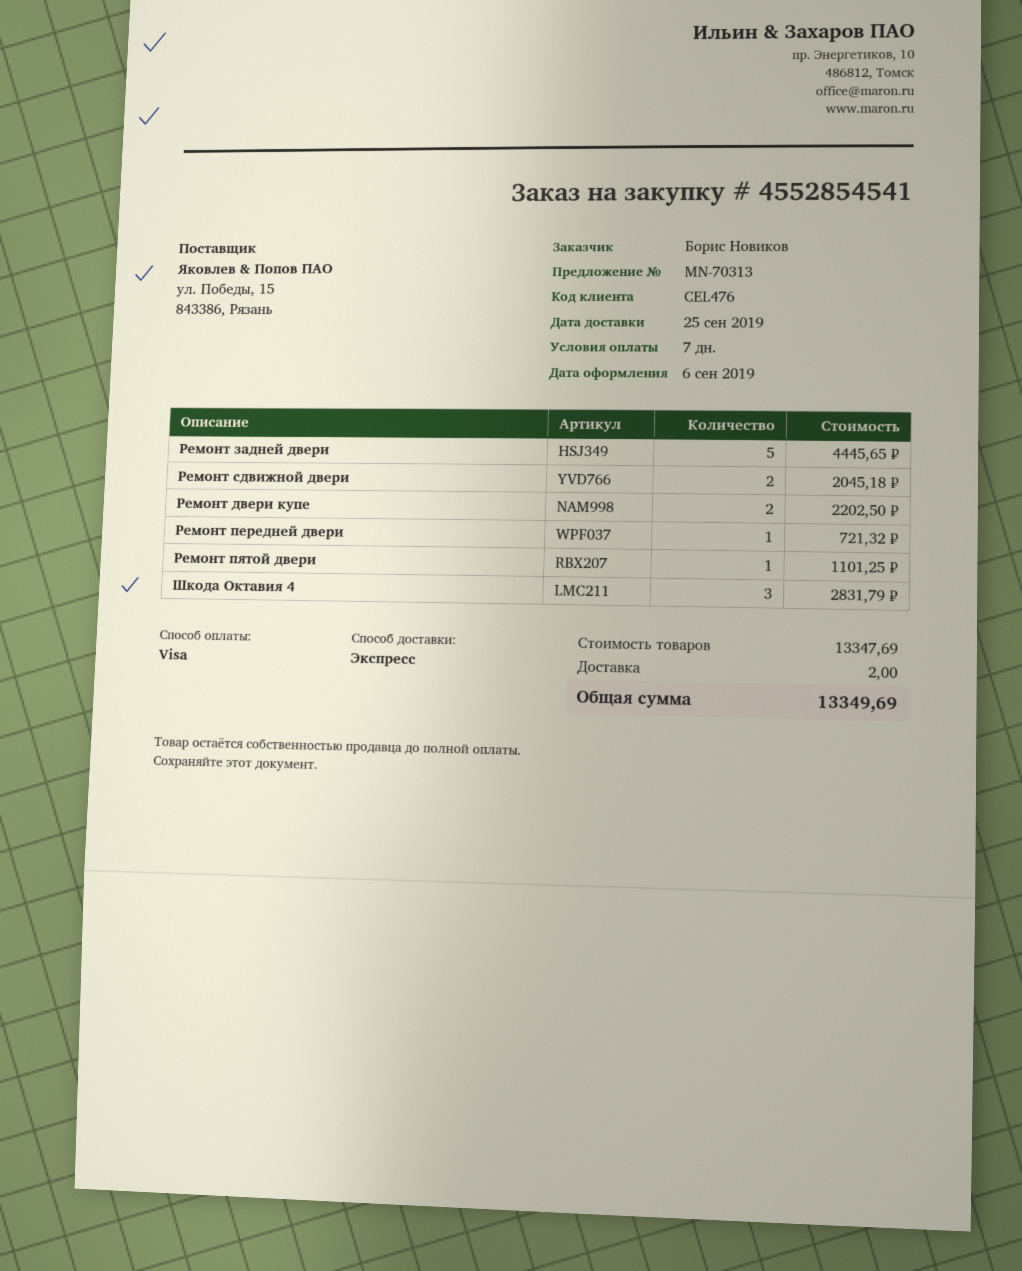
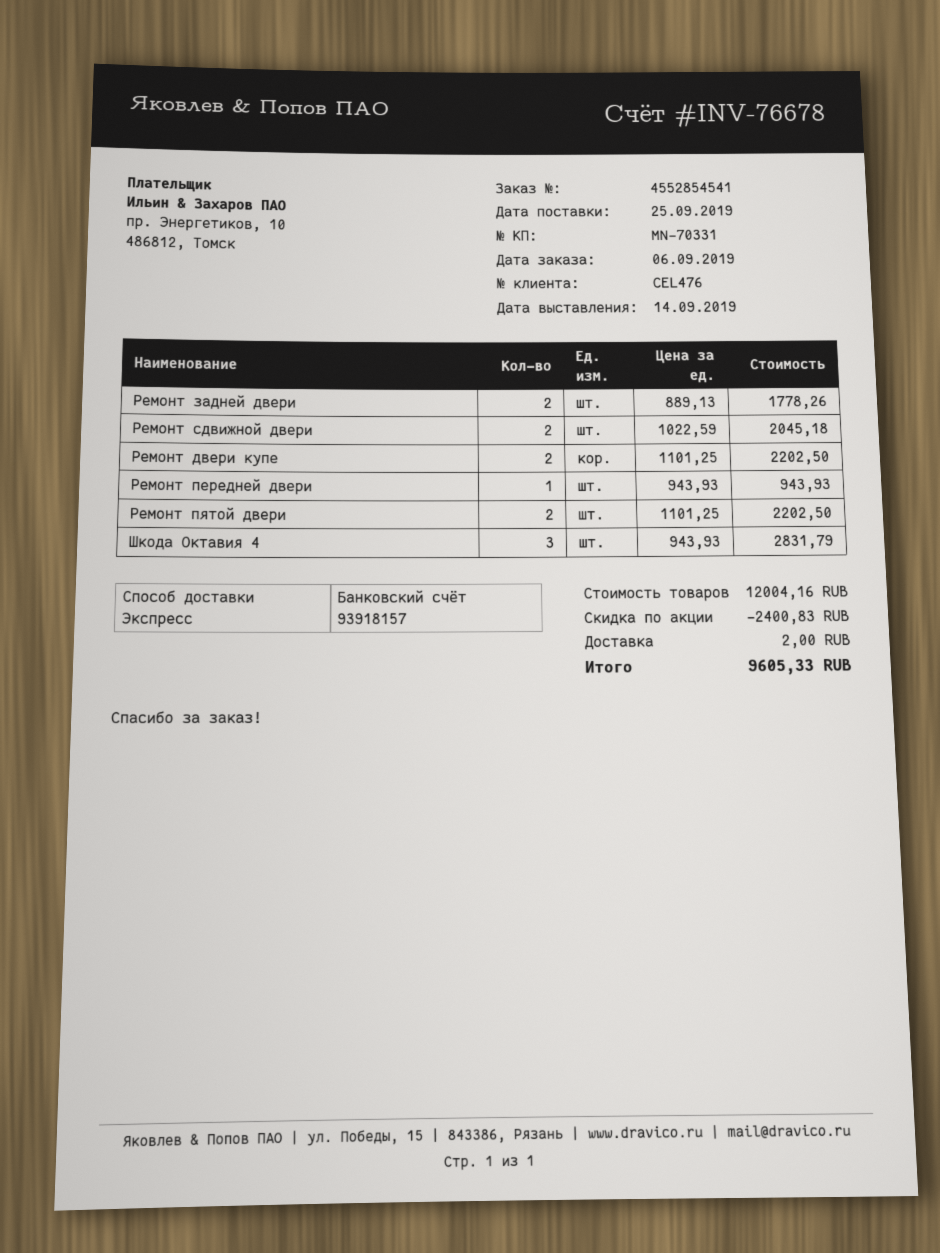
quote number: MN-70313 -> MN-70331
Ремонт задней двери: 5 for 4445.65 -> 2 for 1778.26
Ремонт передней двери: 1 for 721.32 -> 1 for 943.93
Ремонт пятой двери: 1 for 1101.25 -> 2 for 2202.50
subtotal: 13347.69 -> 12004.16
discount: none -> 2400.83
total: 13349.69 -> 9605.33

